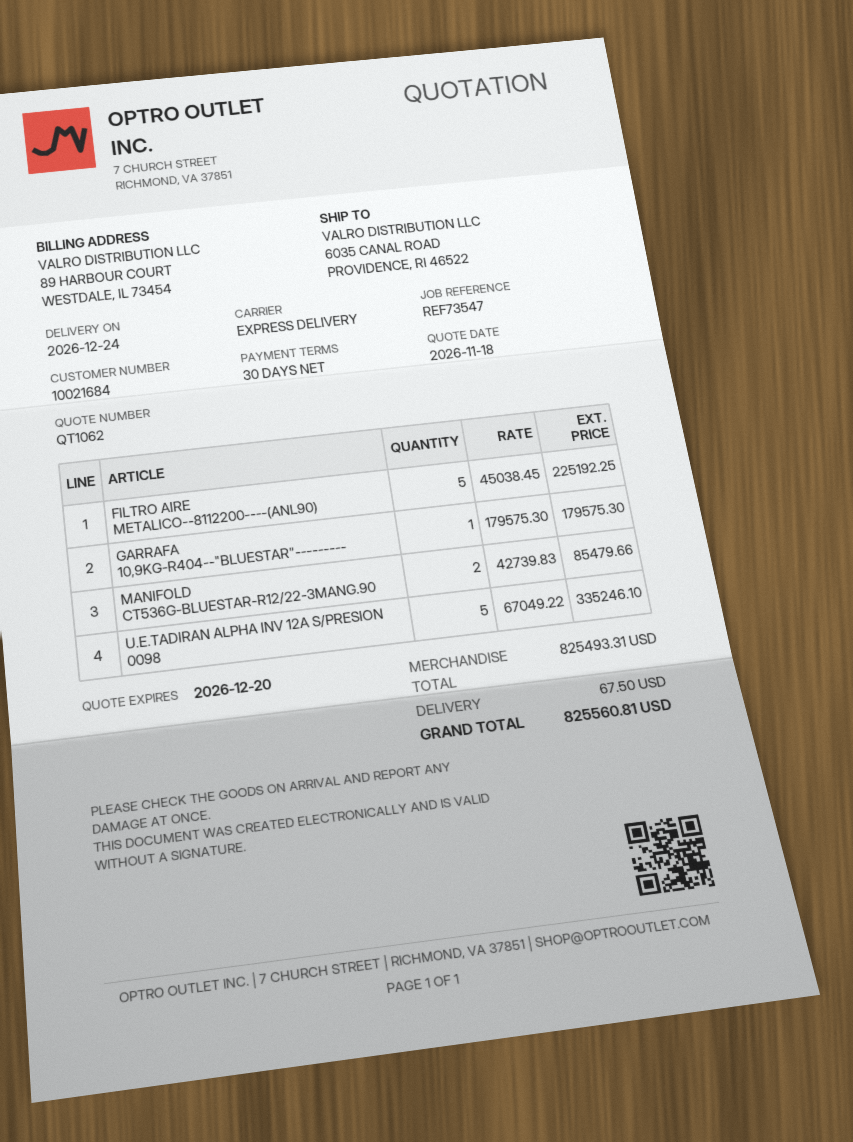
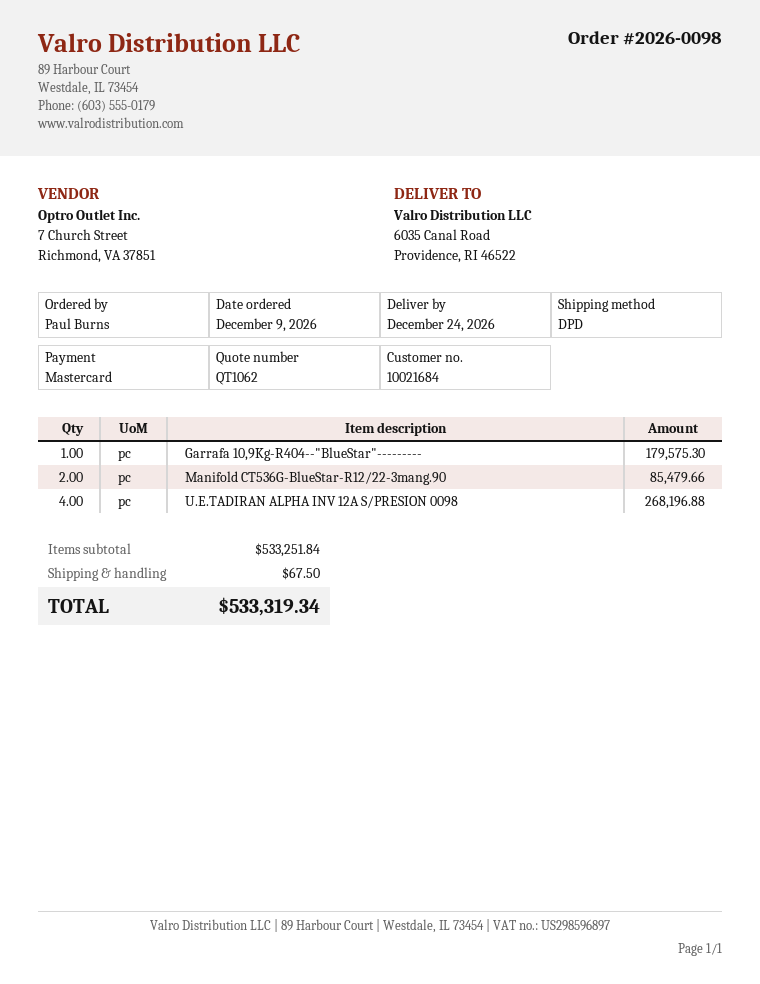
shipping method: express -> DPD
FILTRO AIRE METALICO--8112200----(ANL90): 5 for 225192.25 -> none
U.E.TADIRAN ALPHA INV 12A S/PRESION 0098: 5 for 335246.10 -> 4 for 268196.88
subtotal: 825493.31 -> 533251.84
total: 825560.81 -> 533319.34

